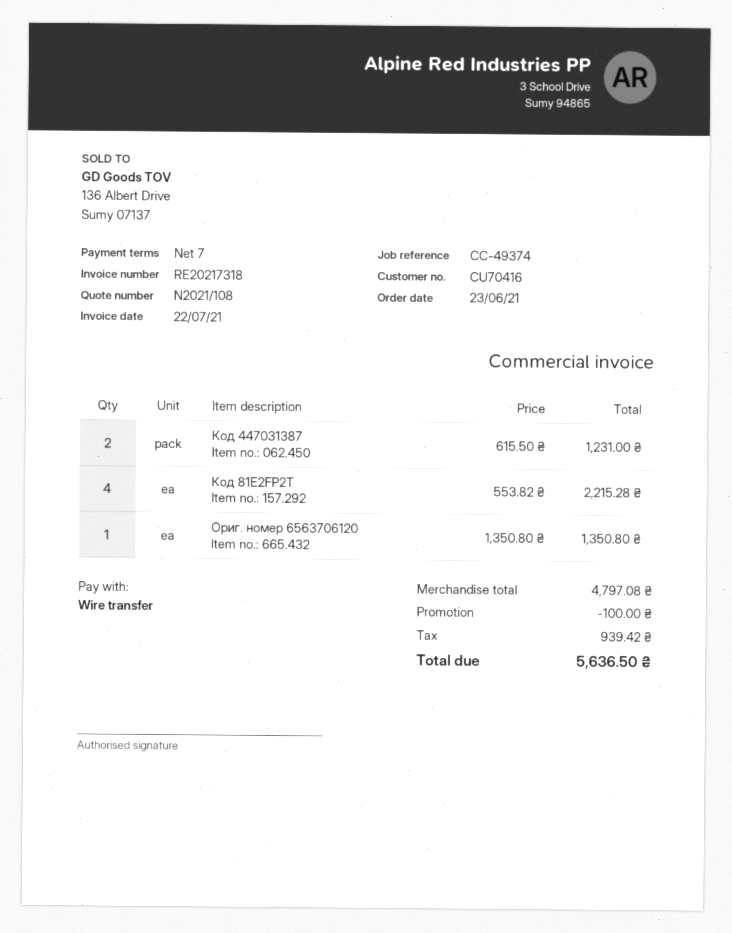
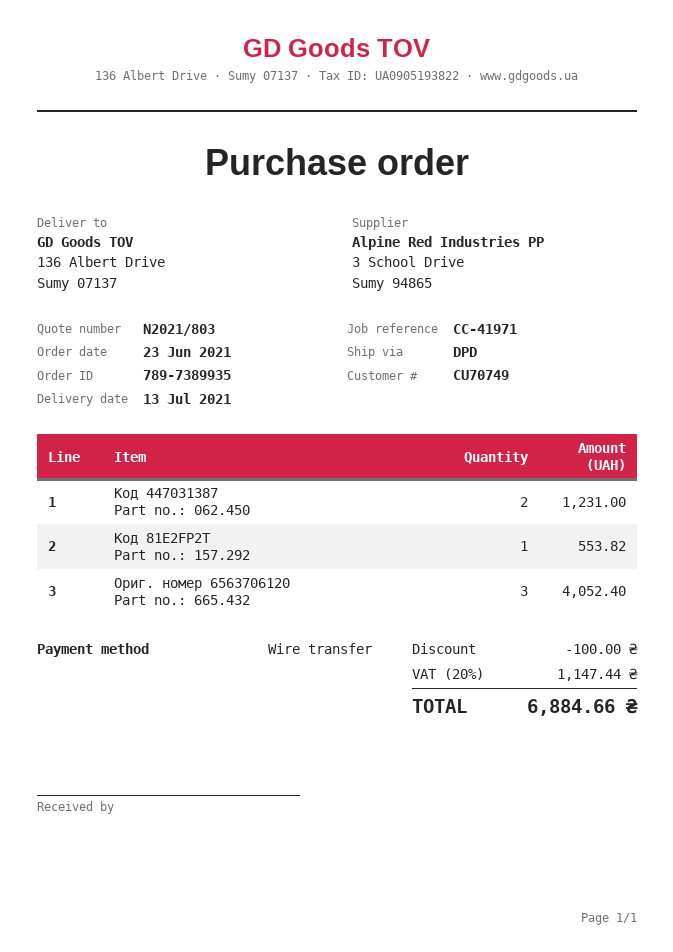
quote number: N2021/108 -> N2021/803
customer number: CU70416 -> CU70749
reference: CC-49374 -> CC-41971
Код 81E2FP2T: 4 for 2215.28 -> 1 for 553.82
Ориг. номер 6563706120: 1 for 1350.80 -> 3 for 4052.40
tax: 939.42 -> 1147.44
total: 5636.50 -> 6884.66

